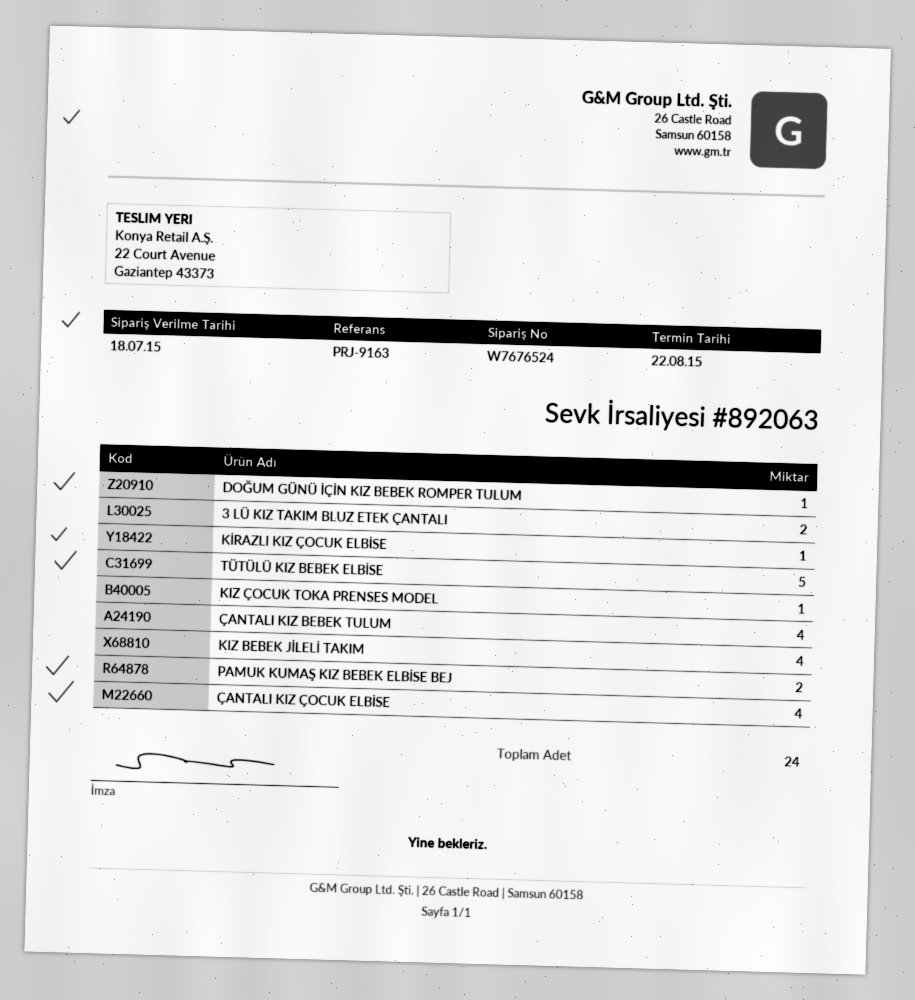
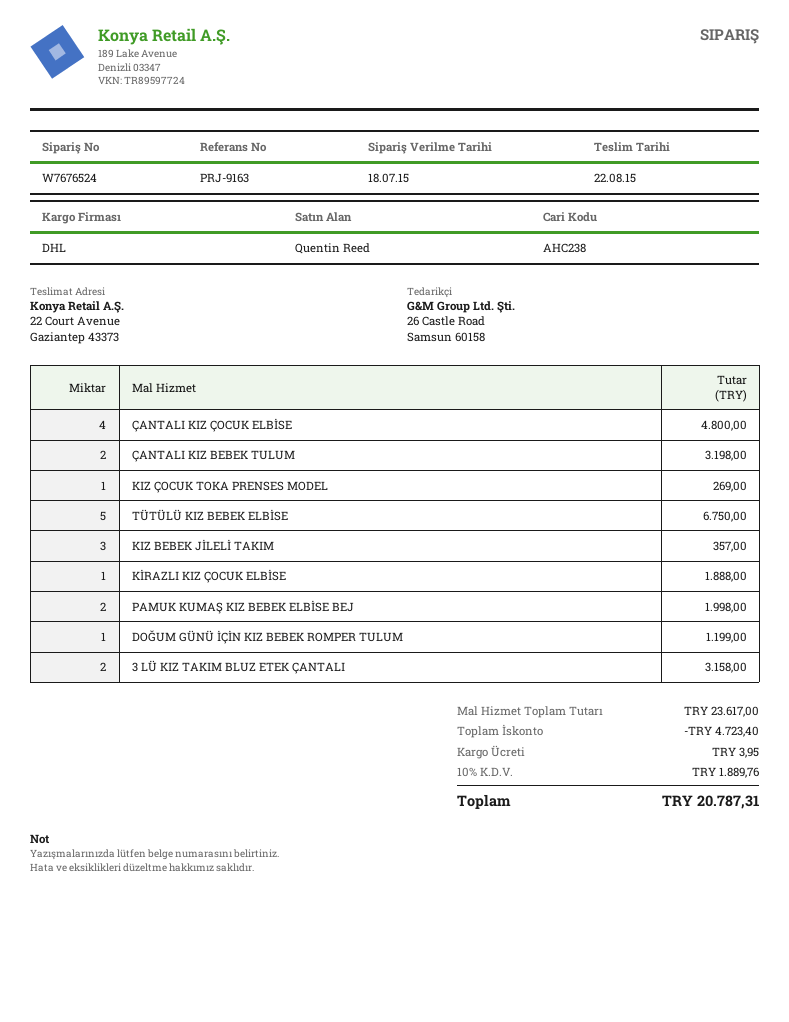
ÇANTALI KIZ BEBEK TULUM: 4 -> 2
KIZ BEBEK JİLELİ TAKIM: 4 -> 3

